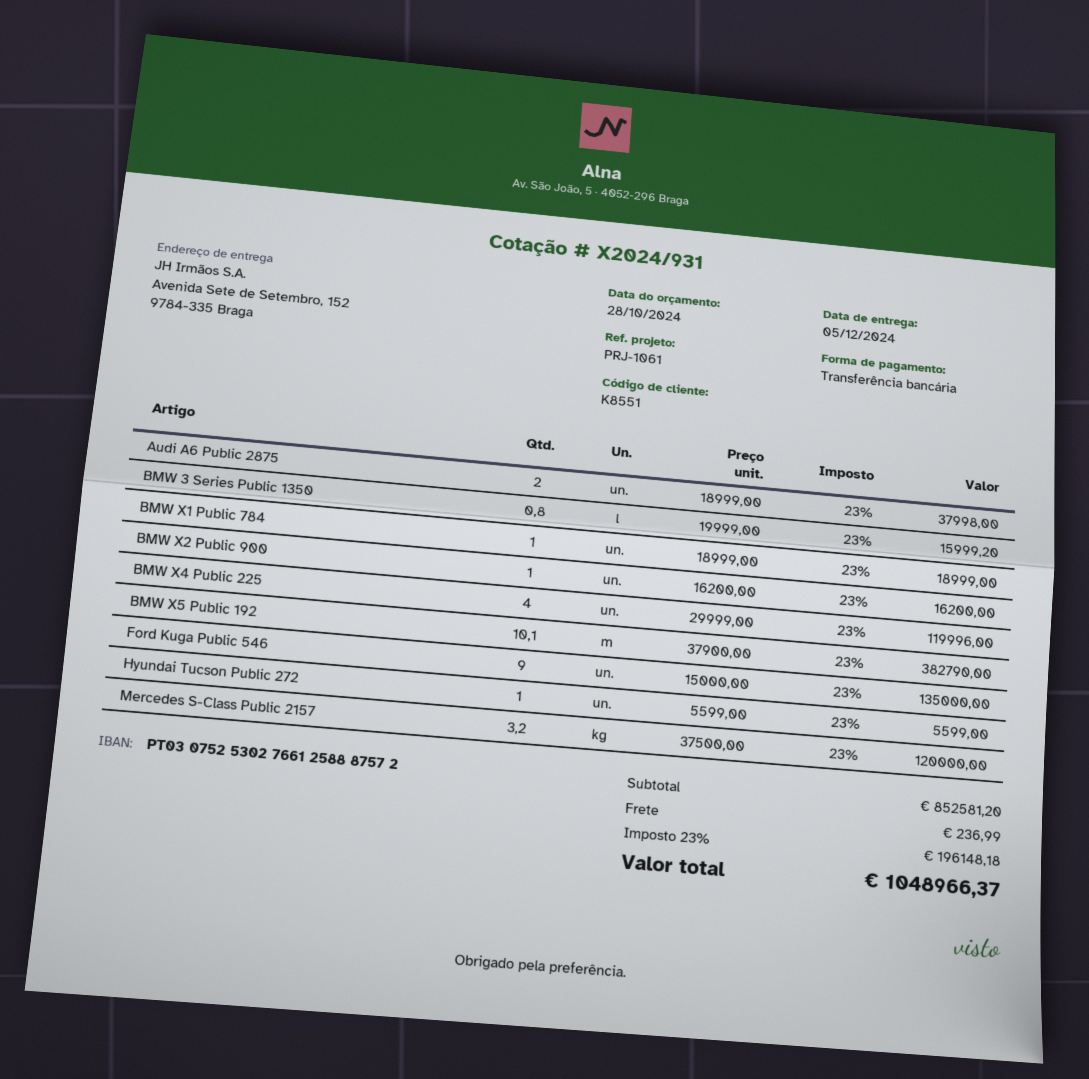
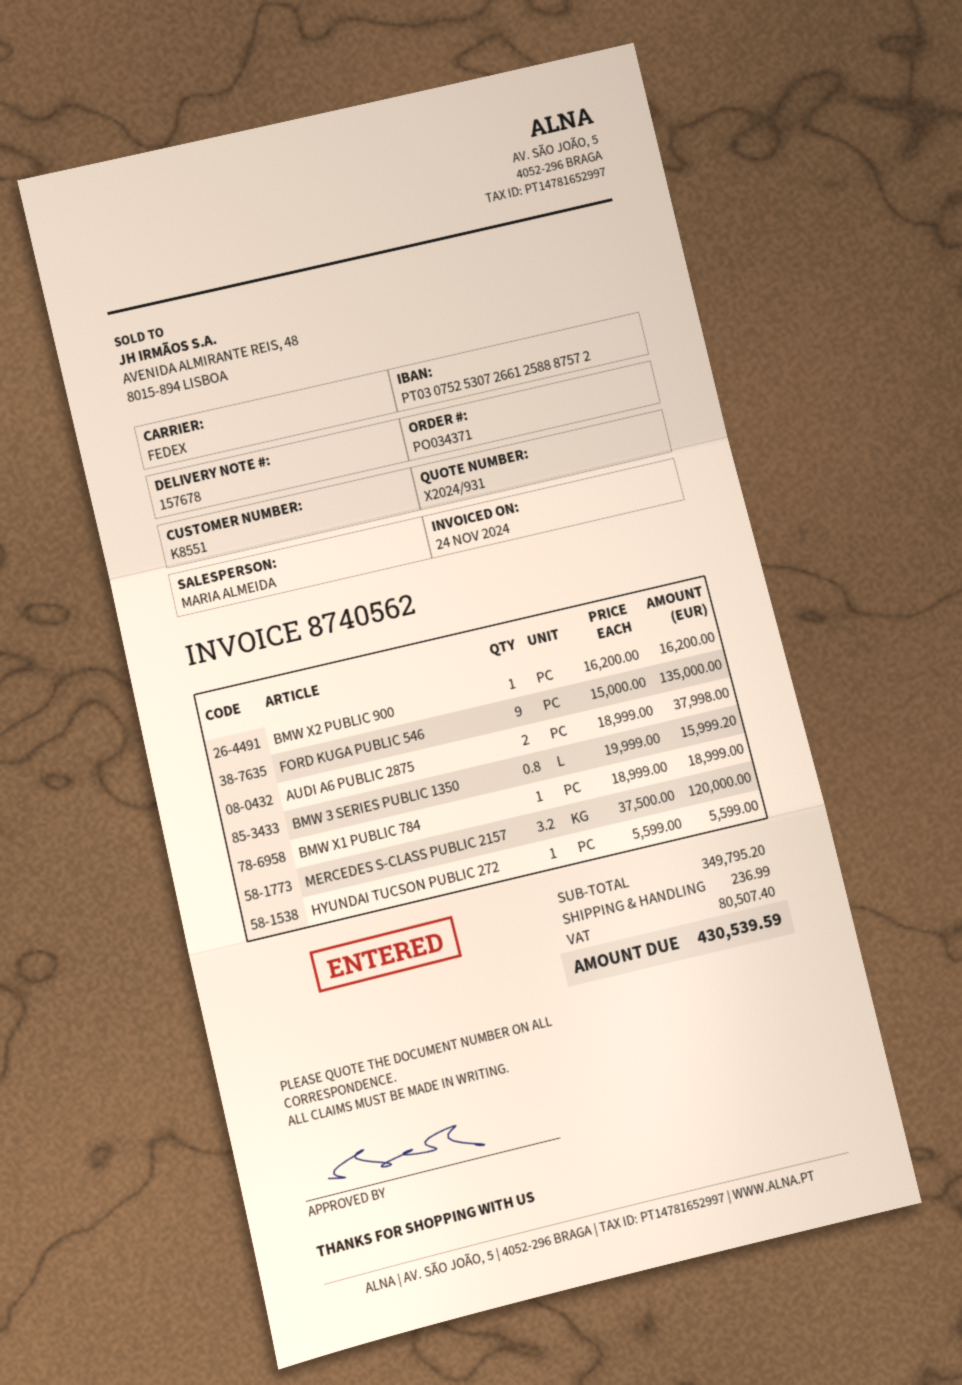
bank account: PT03075253027661258887572 -> PT03075253072661258887572
BMW X4 Public 225: 4 x 29999.00 = 119996.00 -> none
BMW X5 Public 192: 10.1 x 37900.00 = 382790.00 -> none
subtotal: 852581.20 -> 349795.20
tax: 196148.18 -> 80507.40
total: 1048966.37 -> 430539.59

